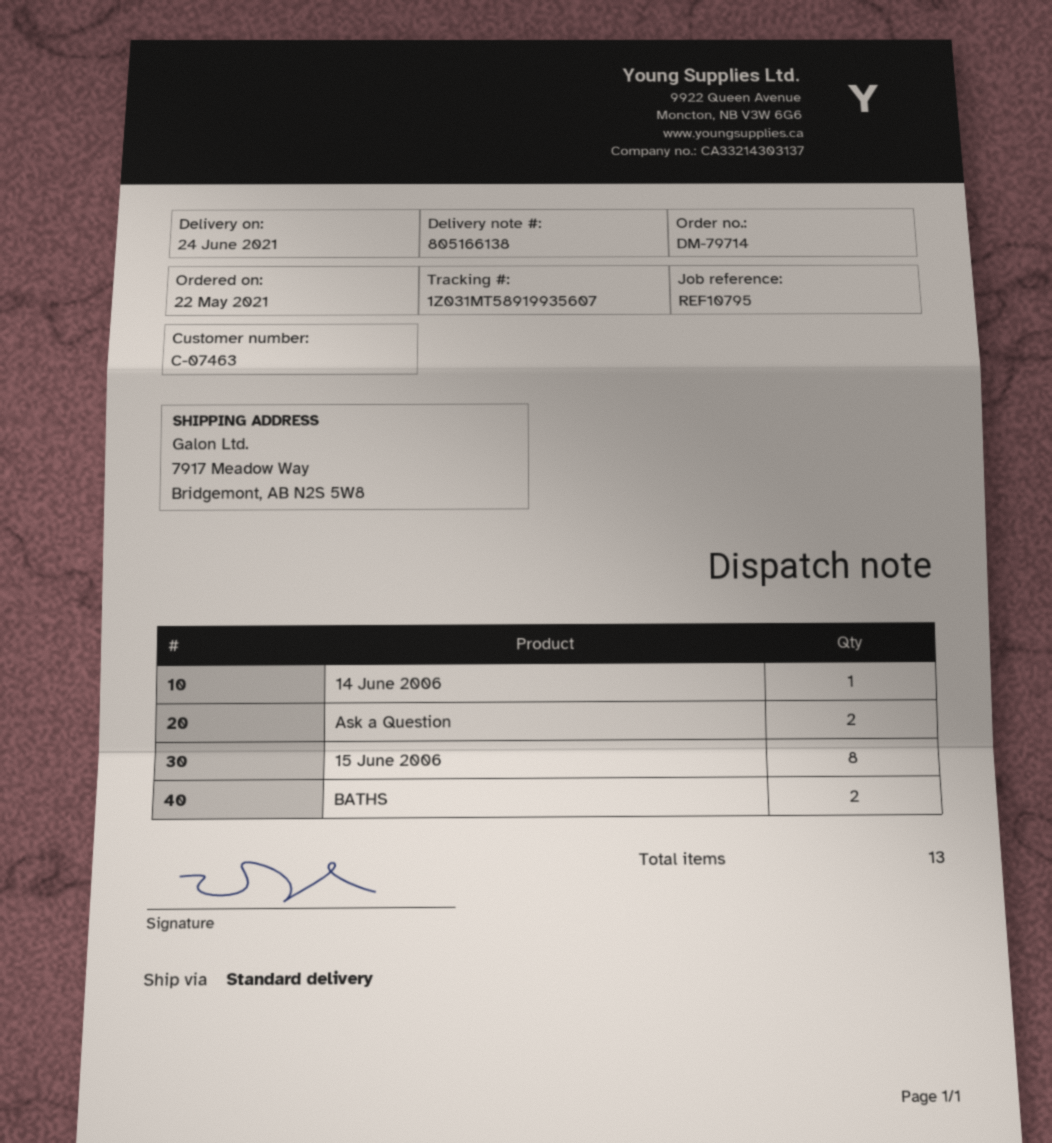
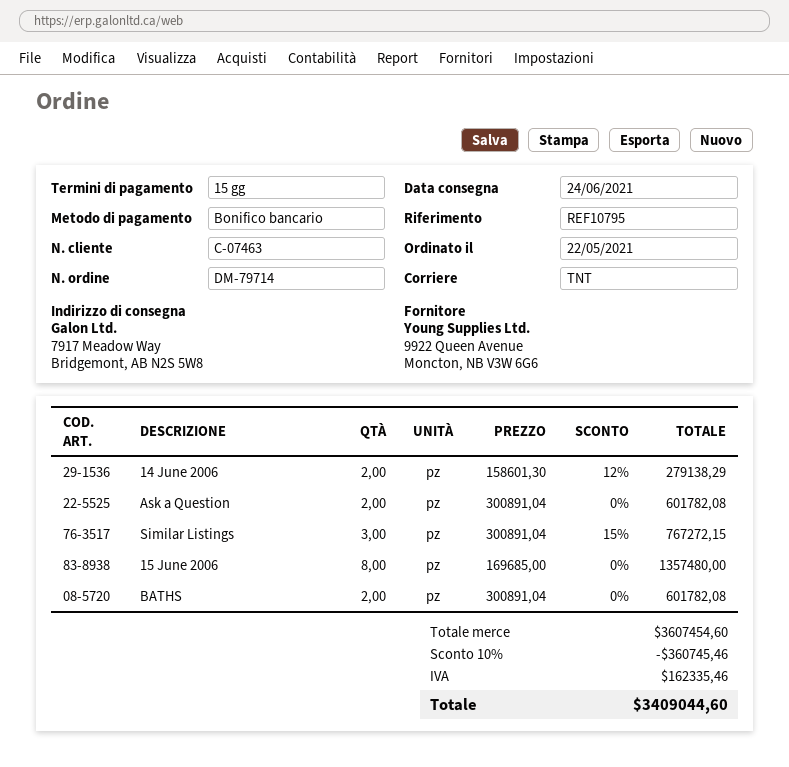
shipping method: standard -> TNT
14 June 2006: 1 -> 2
Similar Listings: none -> 3

